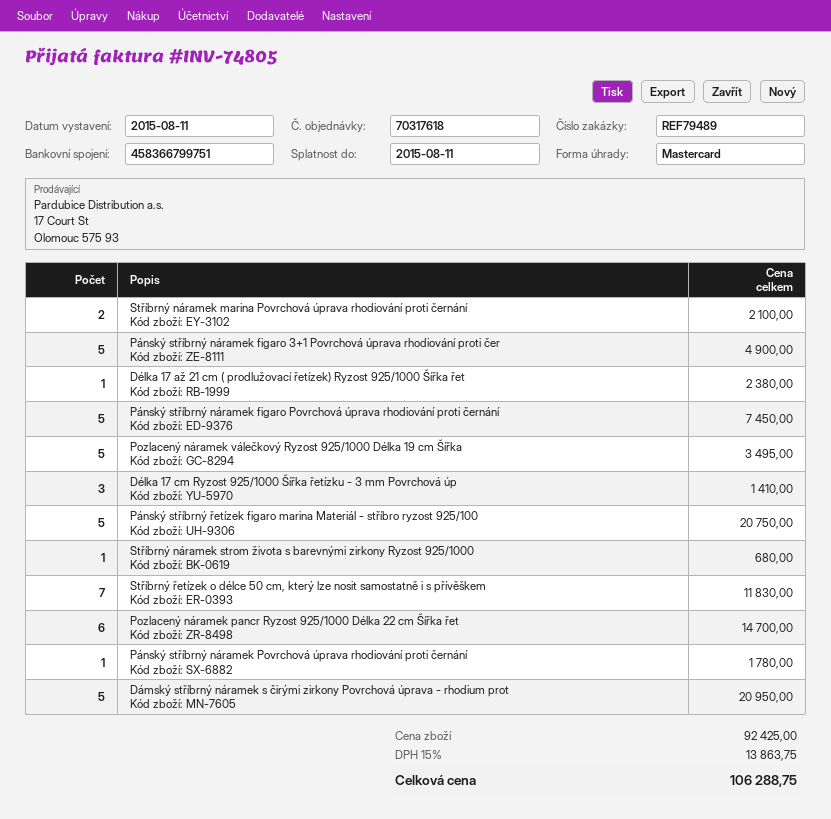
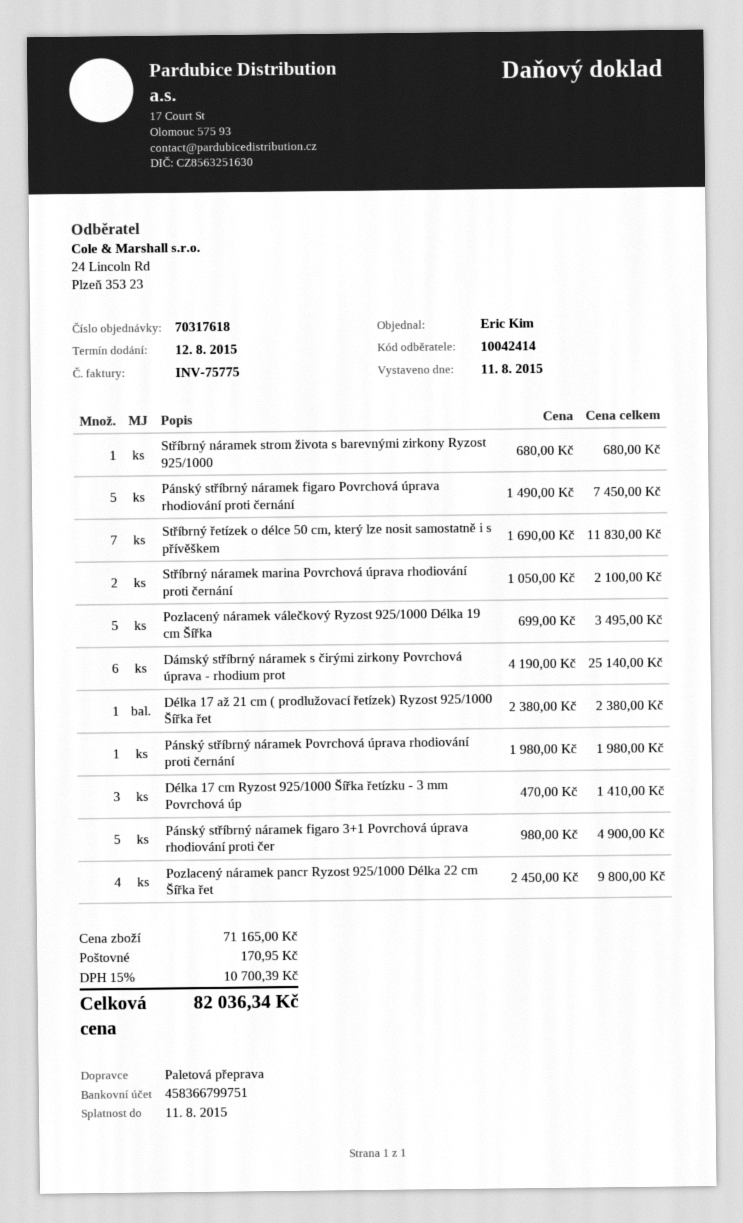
invoice number: INV-74805 -> INV-75775
Pánský stříbrný řetízek figaro marina Materiál - stříbro ryzost 925/100: 5 for 20750.00 -> none
Pozlacený náramek pancr Ryzost 925/1000 Délka 22 cm Šířka řet: 6 for 14700.00 -> 4 for 9800.00
Pánský stříbrný náramek Povrchová úprava rhodiování proti černání: 1 for 1780.00 -> 1 for 1980.00
Dámský stříbrný náramek s čirými zirkony Povrchová úprava - rhodium prot: 5 for 20950.00 -> 6 for 25140.00
subtotal: 92425.00 -> 71165.00
shipping: none -> 170.95
tax: 15% = 13863.75 -> 15% = 10700.39
total: 106288.75 -> 82036.34

